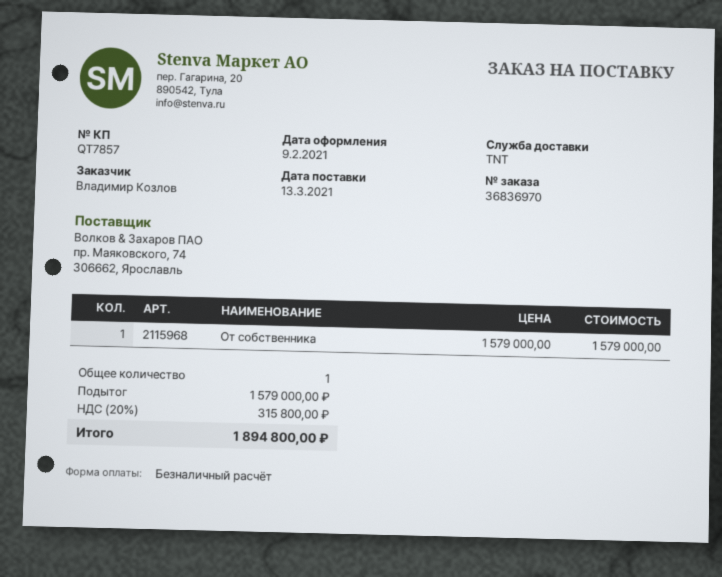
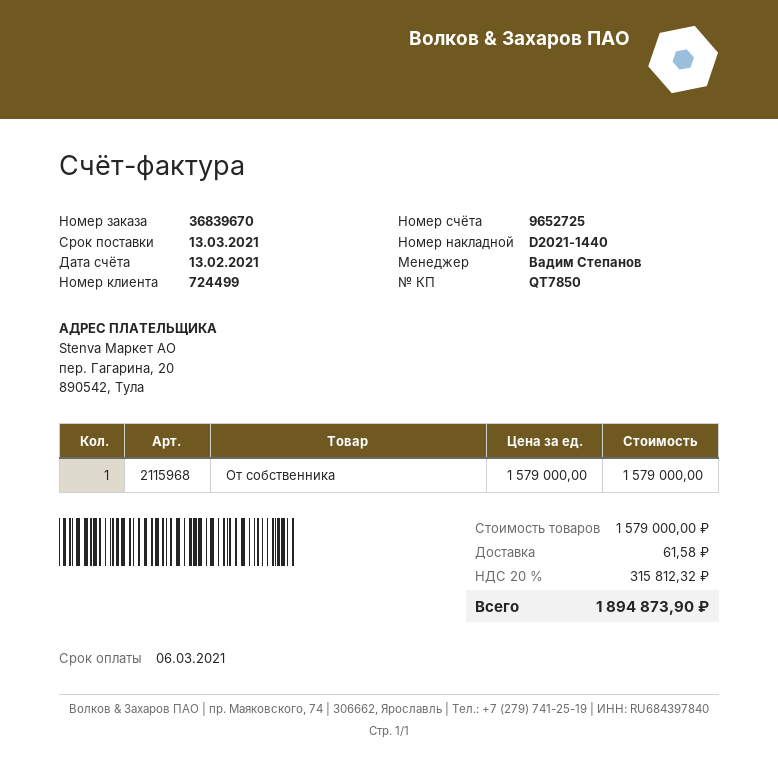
quote number: QT7857 -> QT7850
order number: 36836970 -> 36839670
shipping: none -> 61.58
tax: 20% = 315800.00 -> 20% = 315812.32
total: 1894800.00 -> 1894873.90

